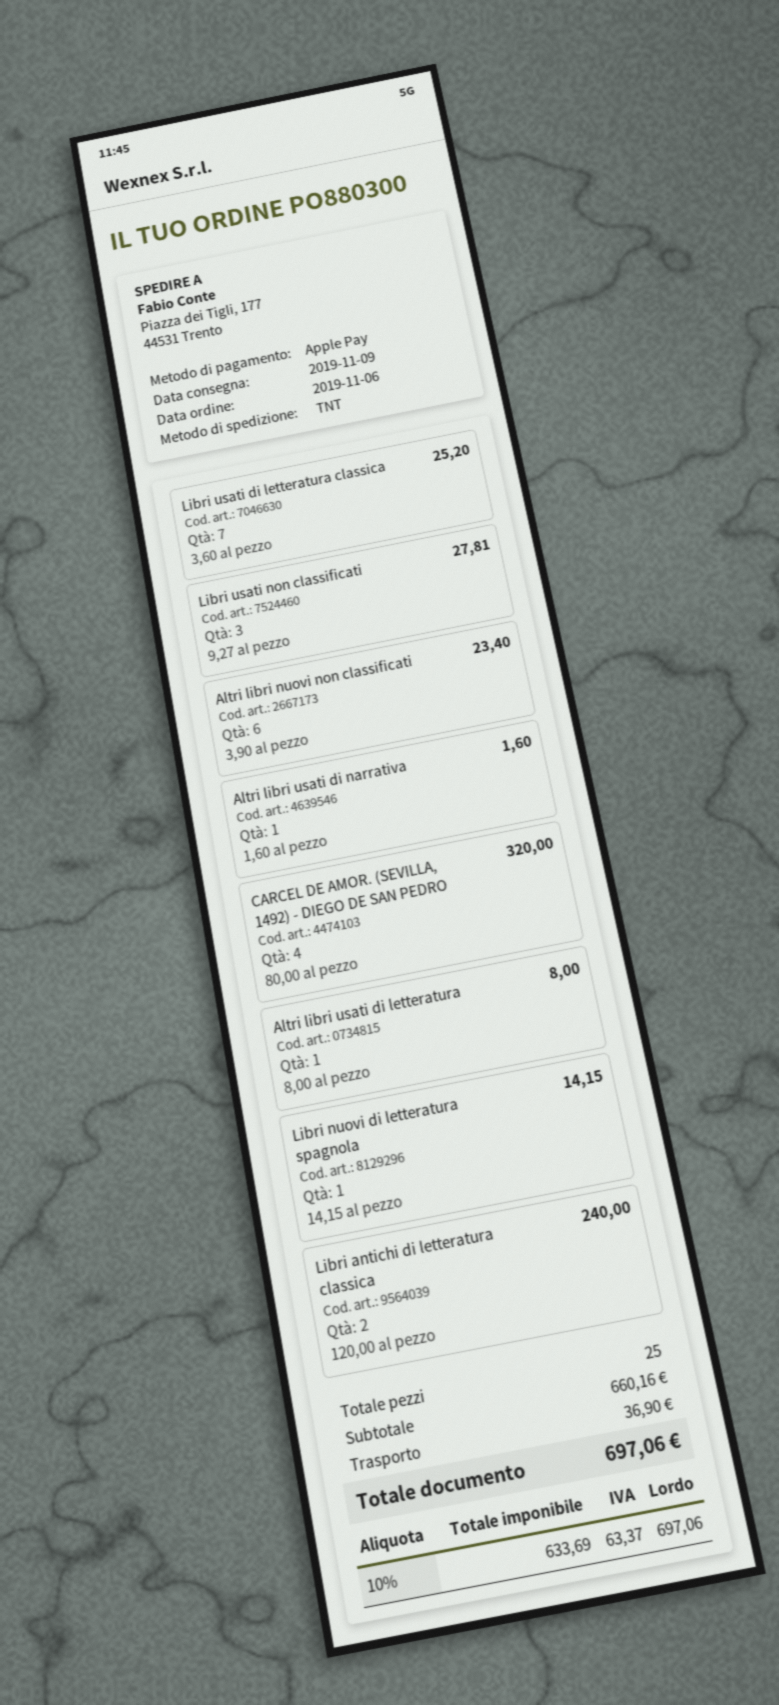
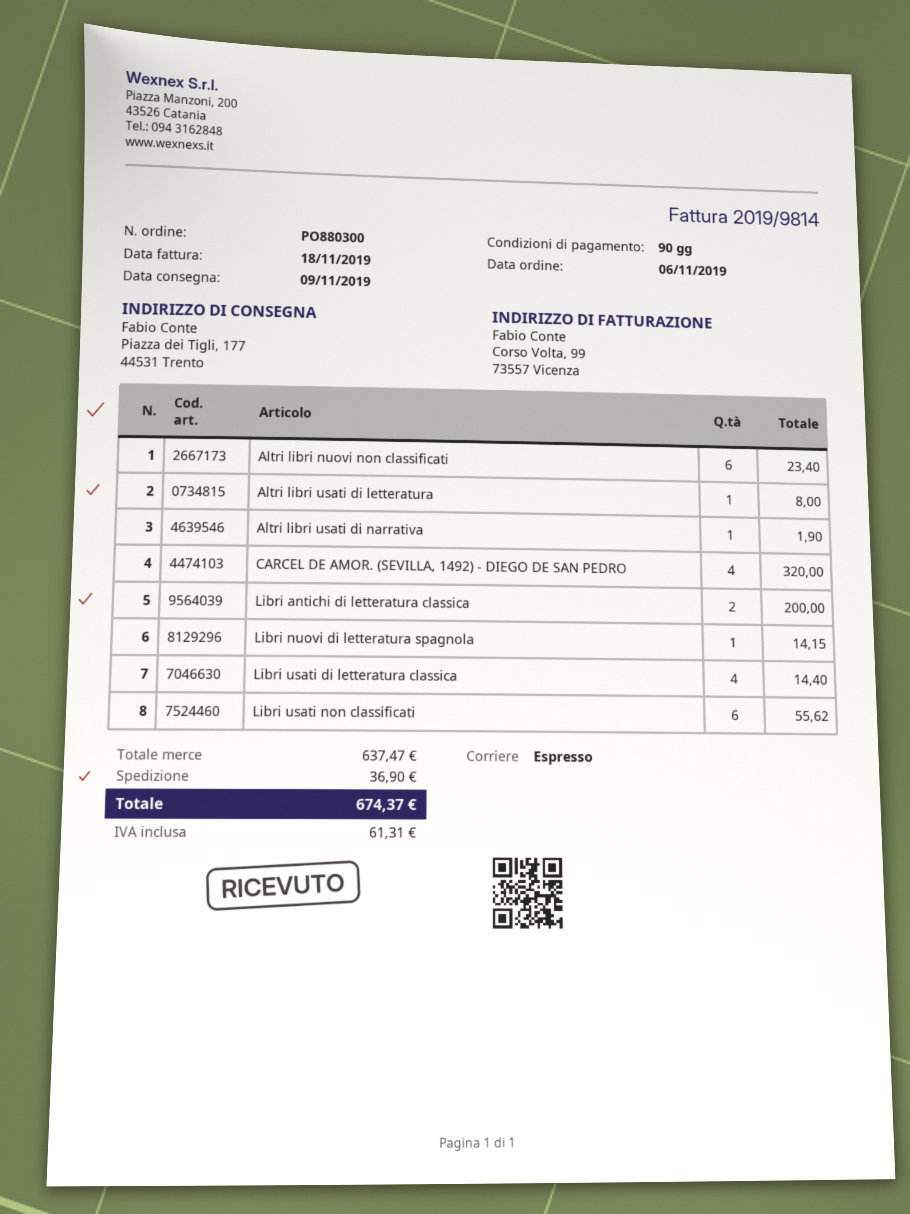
shipping method: TNT -> express
Libri usati di letteratura classica: 7 for 25.20 -> 4 for 14.40
Libri usati non classificati: 3 for 27.81 -> 6 for 55.62
Altri libri usati di narrativa: 1 for 1.60 -> 1 for 1.90
Libri antichi di letteratura classica: 2 for 240.00 -> 2 for 200.00
subtotal: 660.16 -> 637.47
tax: 63.37 -> 61.31
total: 697.06 -> 674.37

